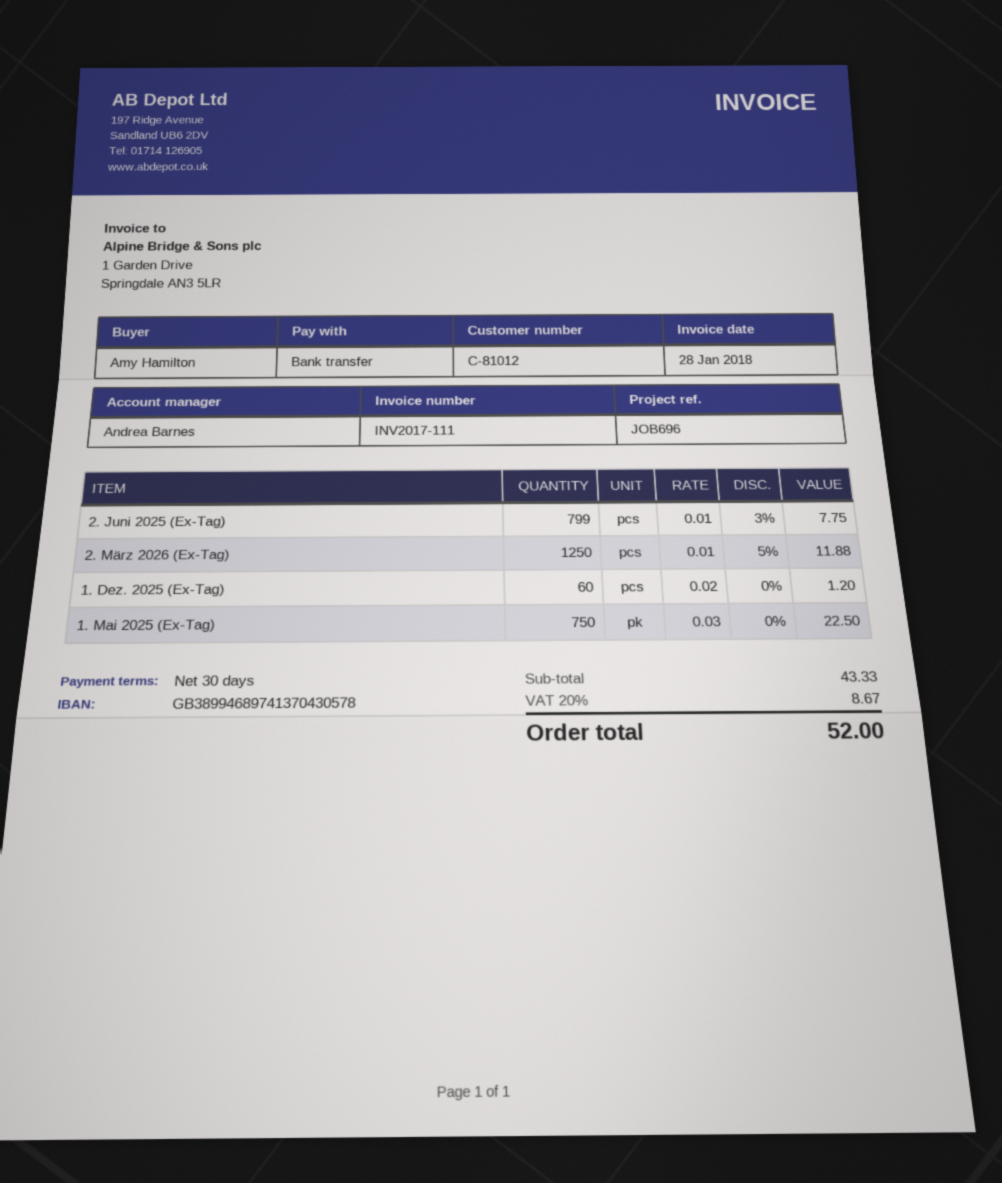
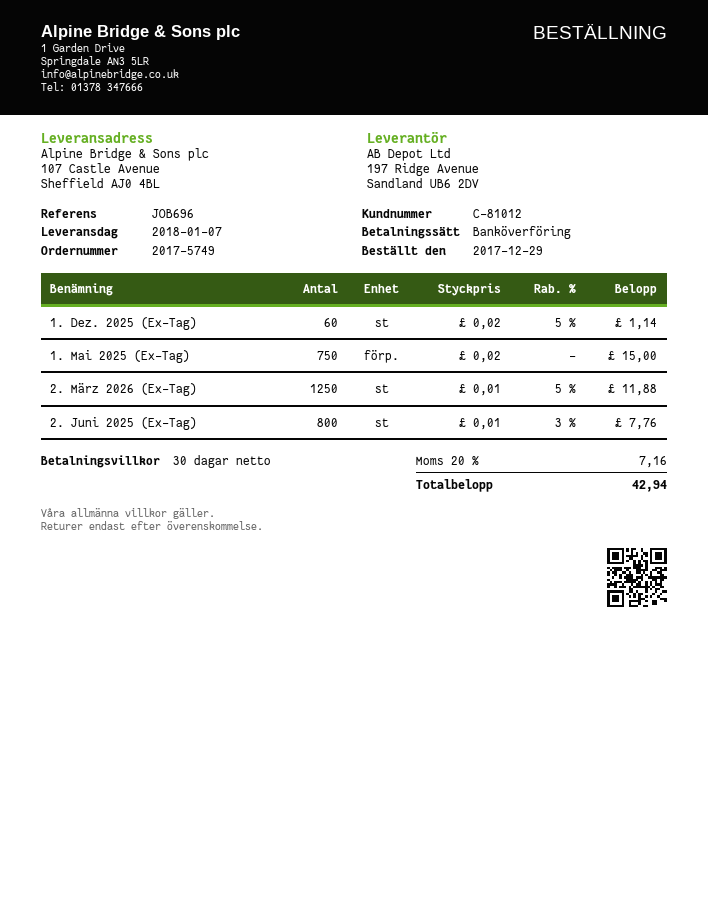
2. Juni 2025 (Ex-Tag): 799 x 0.01 - 3% = 7.75 -> 800 x 0.01 - 3% = 7.76
1. Dez. 2025 (Ex-Tag): 60 x 0.02 = 1.20 -> 60 x 0.02 - 5% = 1.14
1. Mai 2025 (Ex-Tag): 750 x 0.03 = 22.50 -> 750 x 0.02 = 15.00
tax: 20% = 8.67 -> 20% = 7.16
total: 52.00 -> 42.94

